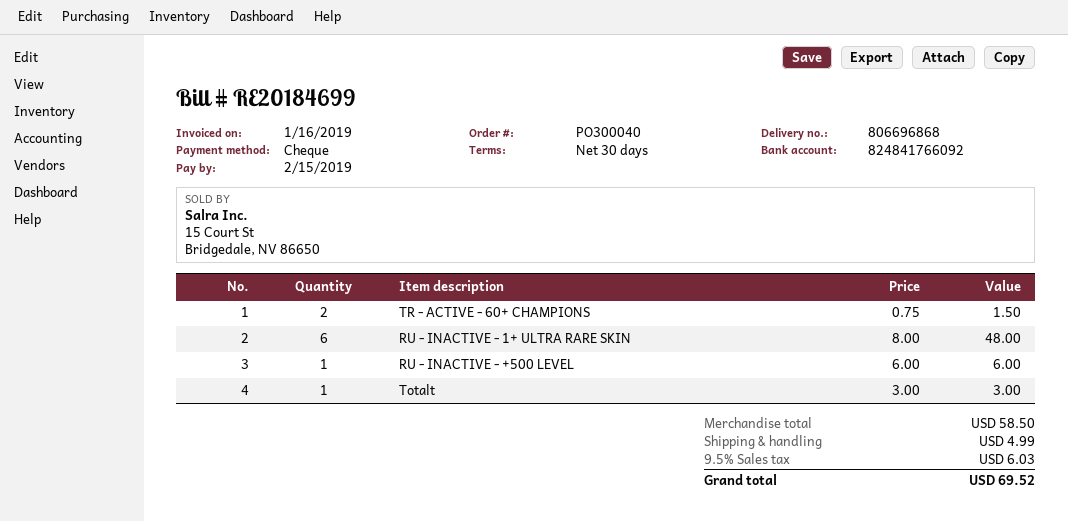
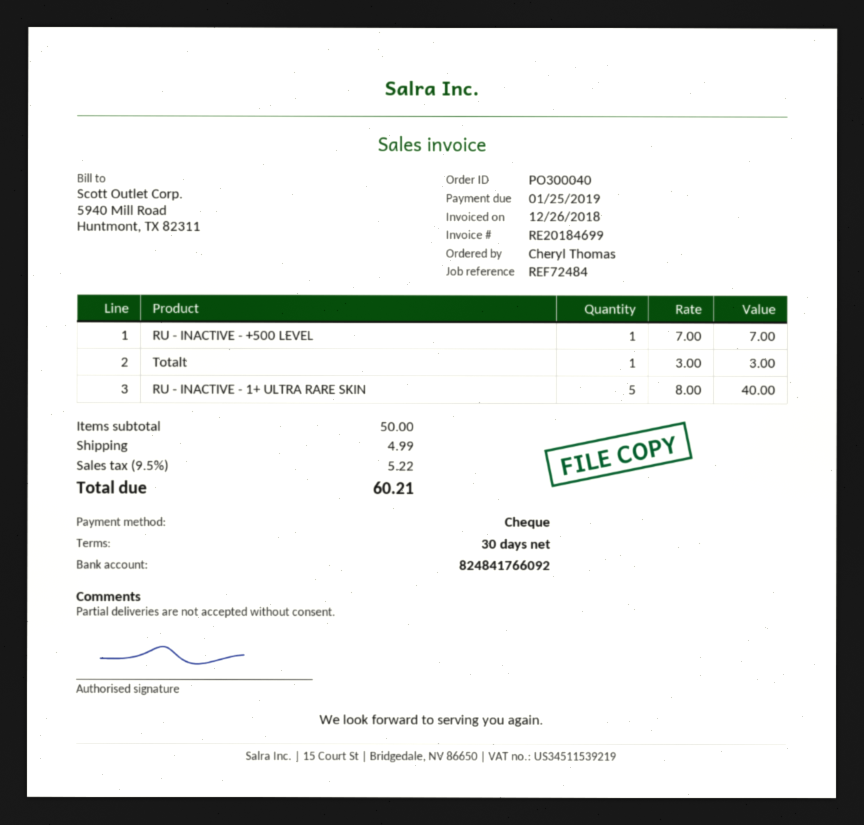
invoice date: 2019-01-16 -> 2018-12-26
due date: 2019-02-15 -> 2019-01-25
TR - ACTIVE - 60+ CHAMPIONS: 2 x 0.75 = 1.50 -> none
RU - INACTIVE - 1+ ULTRA RARE SKIN: 6 x 8.00 = 48.00 -> 5 x 8.00 = 40.00
RU - INACTIVE - +500 LEVEL: 1 x 6.00 = 6.00 -> 1 x 7.00 = 7.00
subtotal: 58.50 -> 50.00
tax: 9.5% = 6.03 -> 9.5% = 5.22
total: 69.52 -> 60.21

